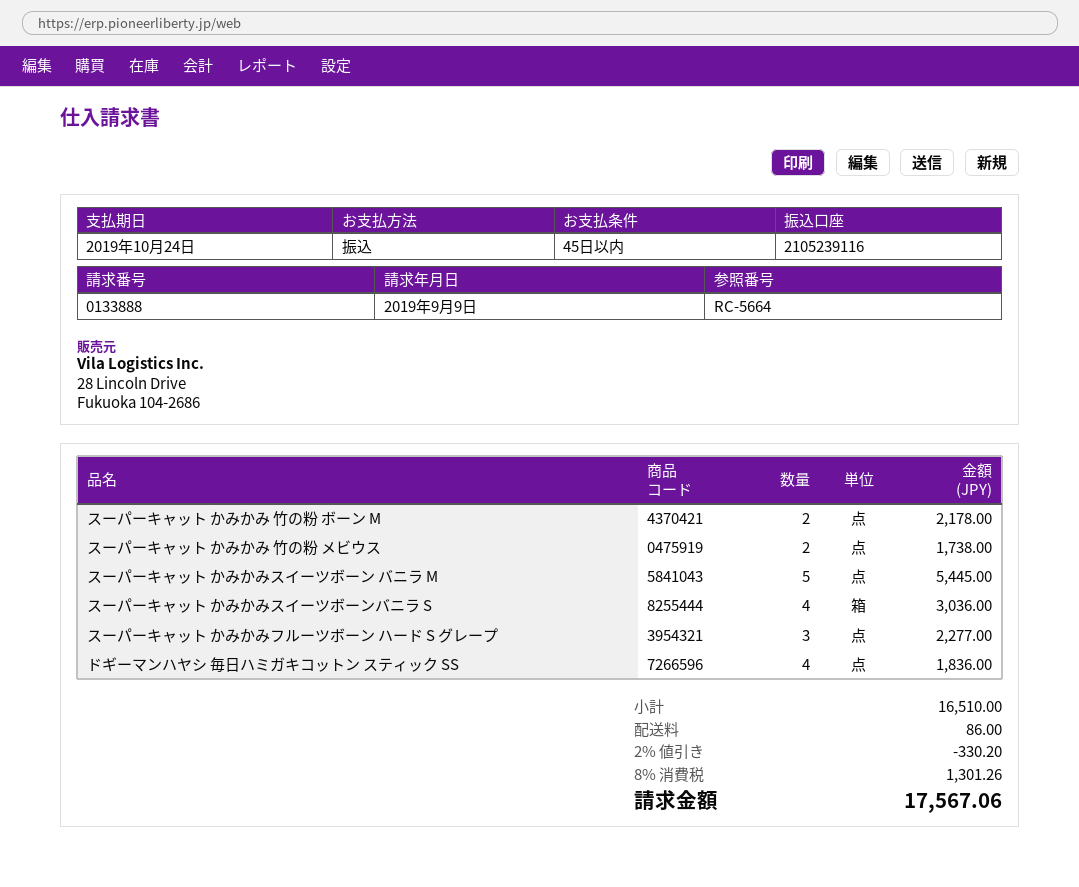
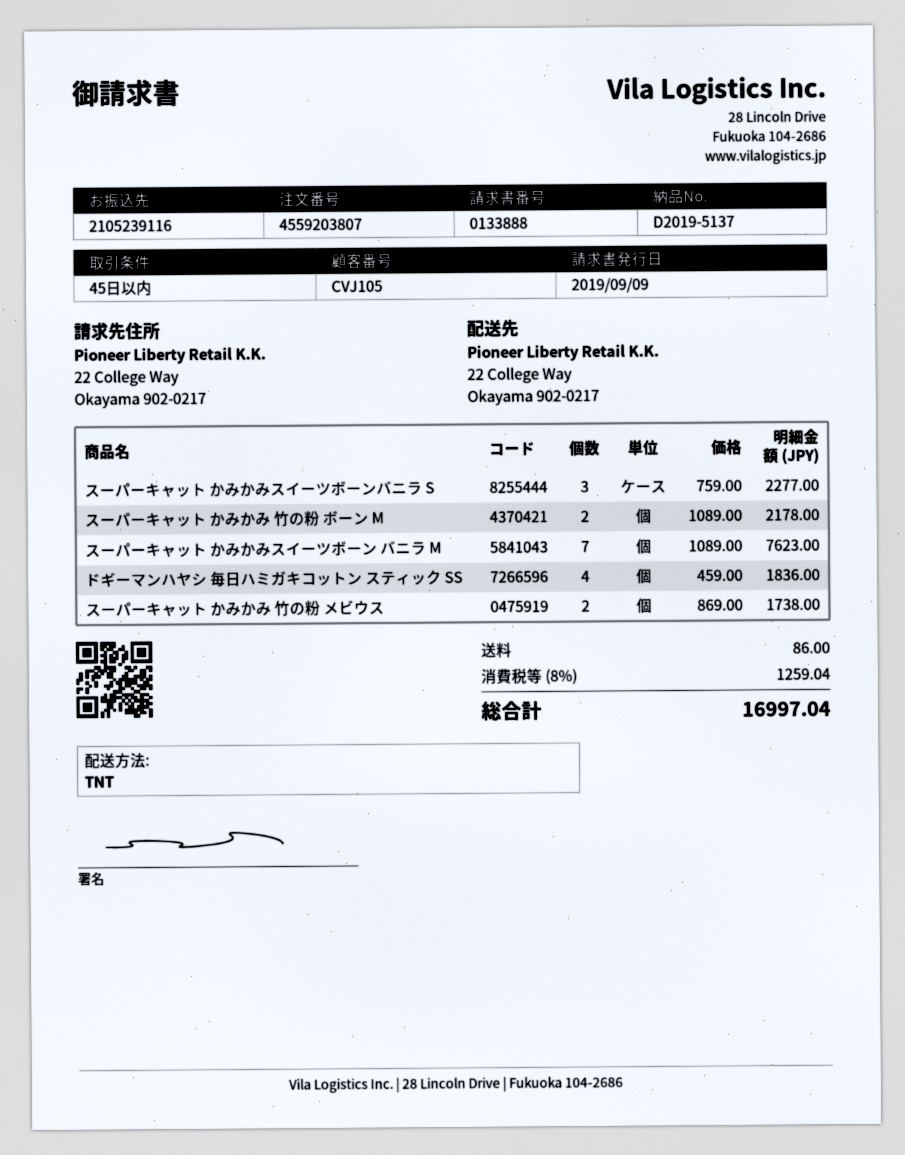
スーパーキャット かみかみスイーツボーン バニラ M: 5 for 5445.00 -> 7 for 7623.00
スーパーキャット かみかみスイーツボーンバニラ S: 4 for 3036.00 -> 3 for 2277.00
スーパーキャット かみかみフルーツボーン ハード S グレープ: 3 for 2277.00 -> none
discount: 2% = 330.20 -> none
tax: 8% = 1301.26 -> 8% = 1259.04
total: 17567.06 -> 16997.04

